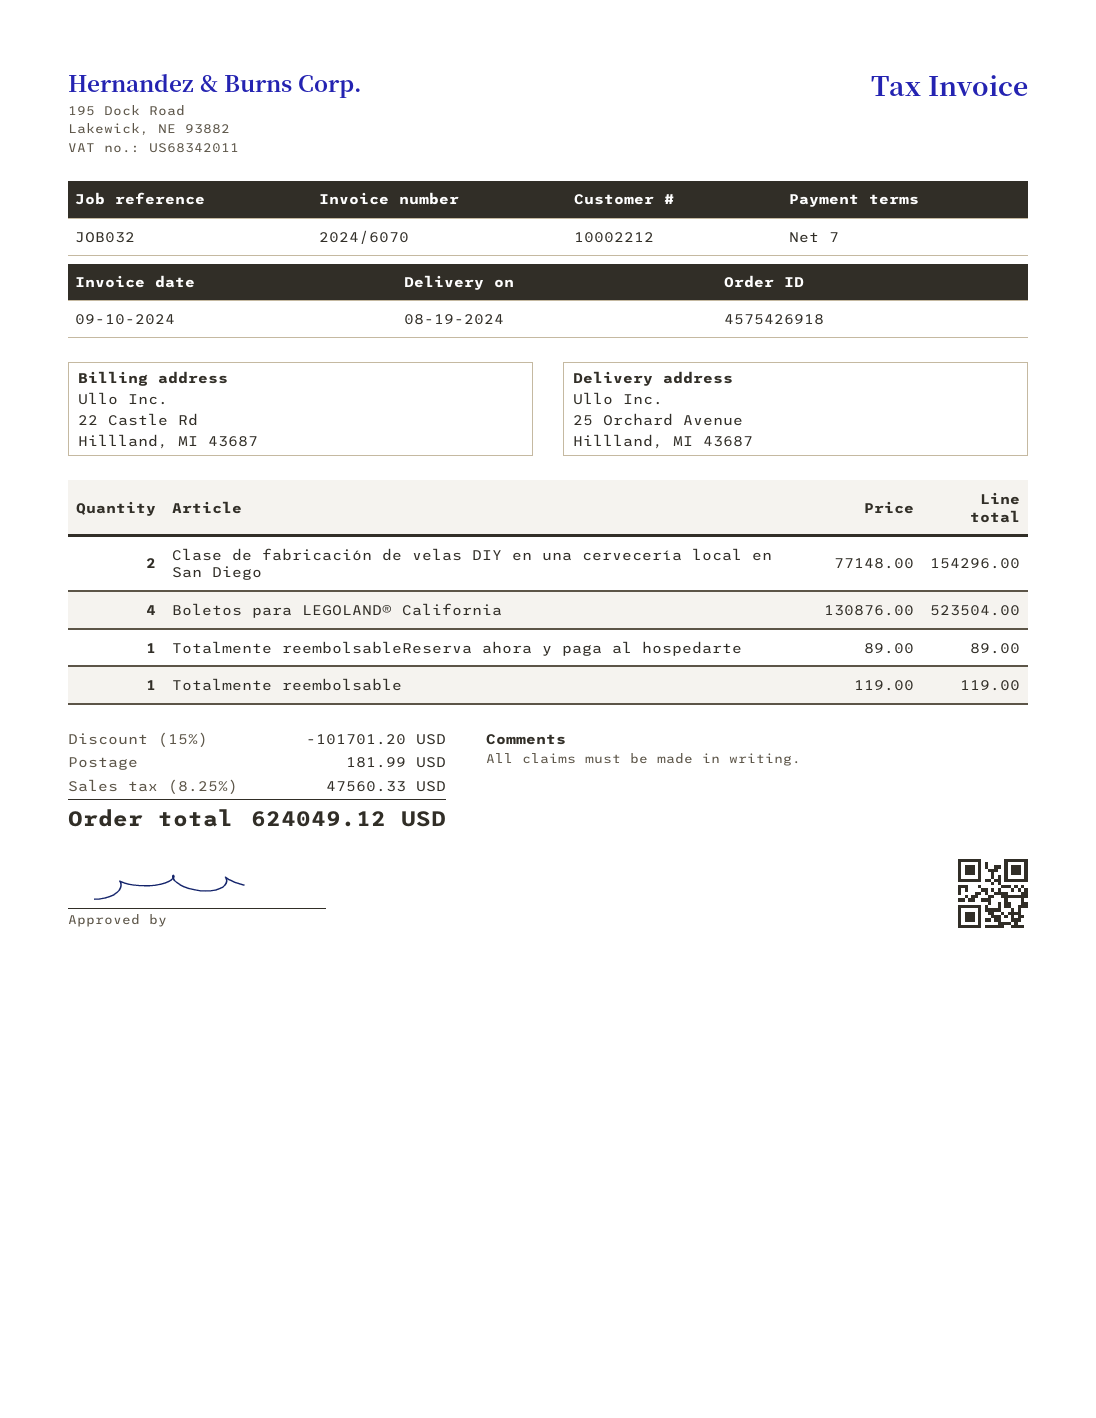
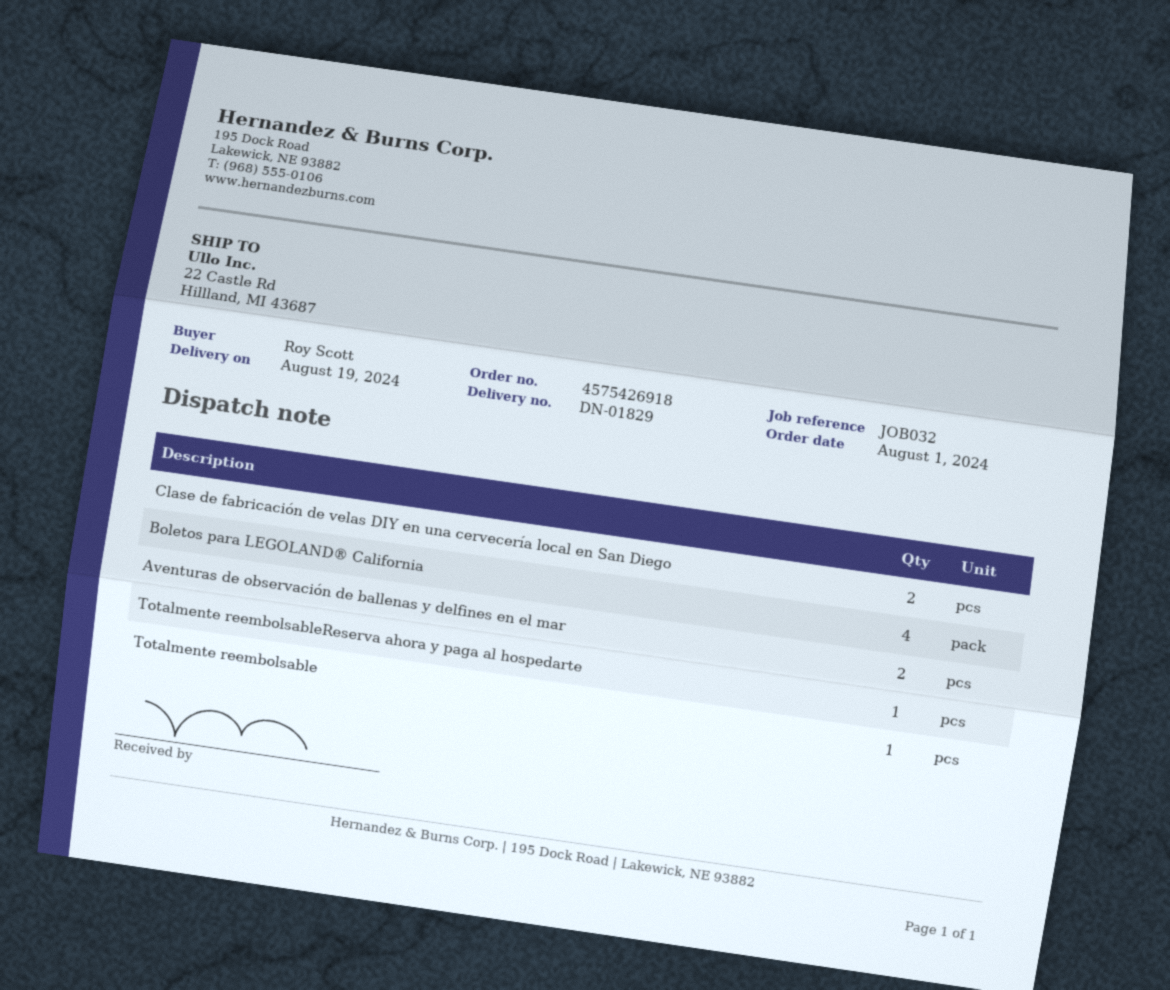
ship to: 25 Orchard Avenue, Hillland, MI 43687 -> 22 Castle Rd, Hillland, MI 43687
Aventuras de observación de ballenas y delfines en el mar: none -> 2

